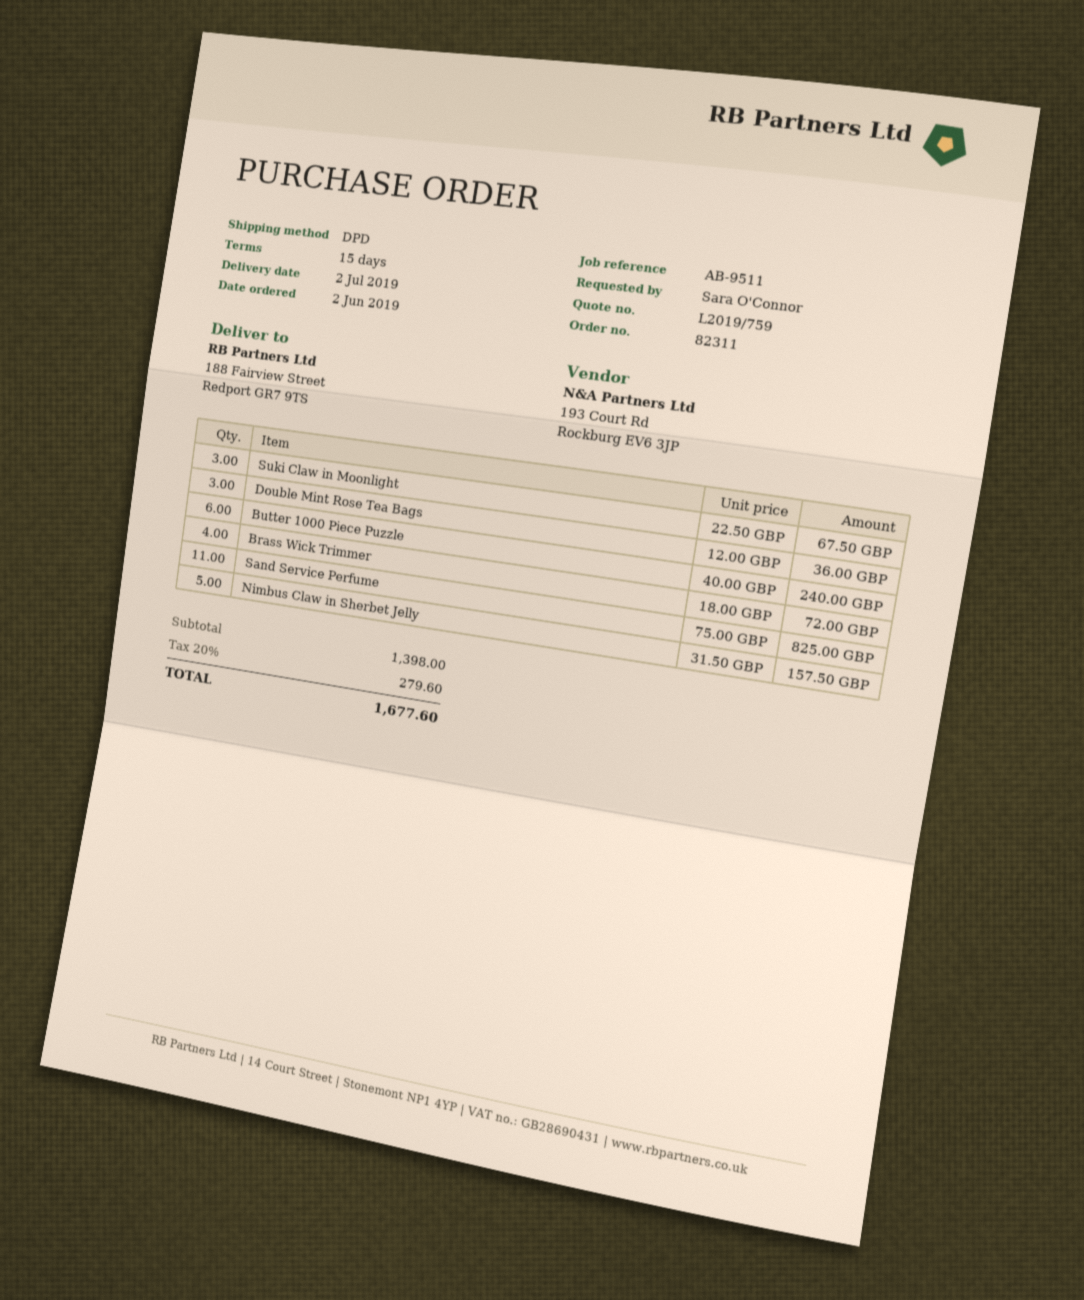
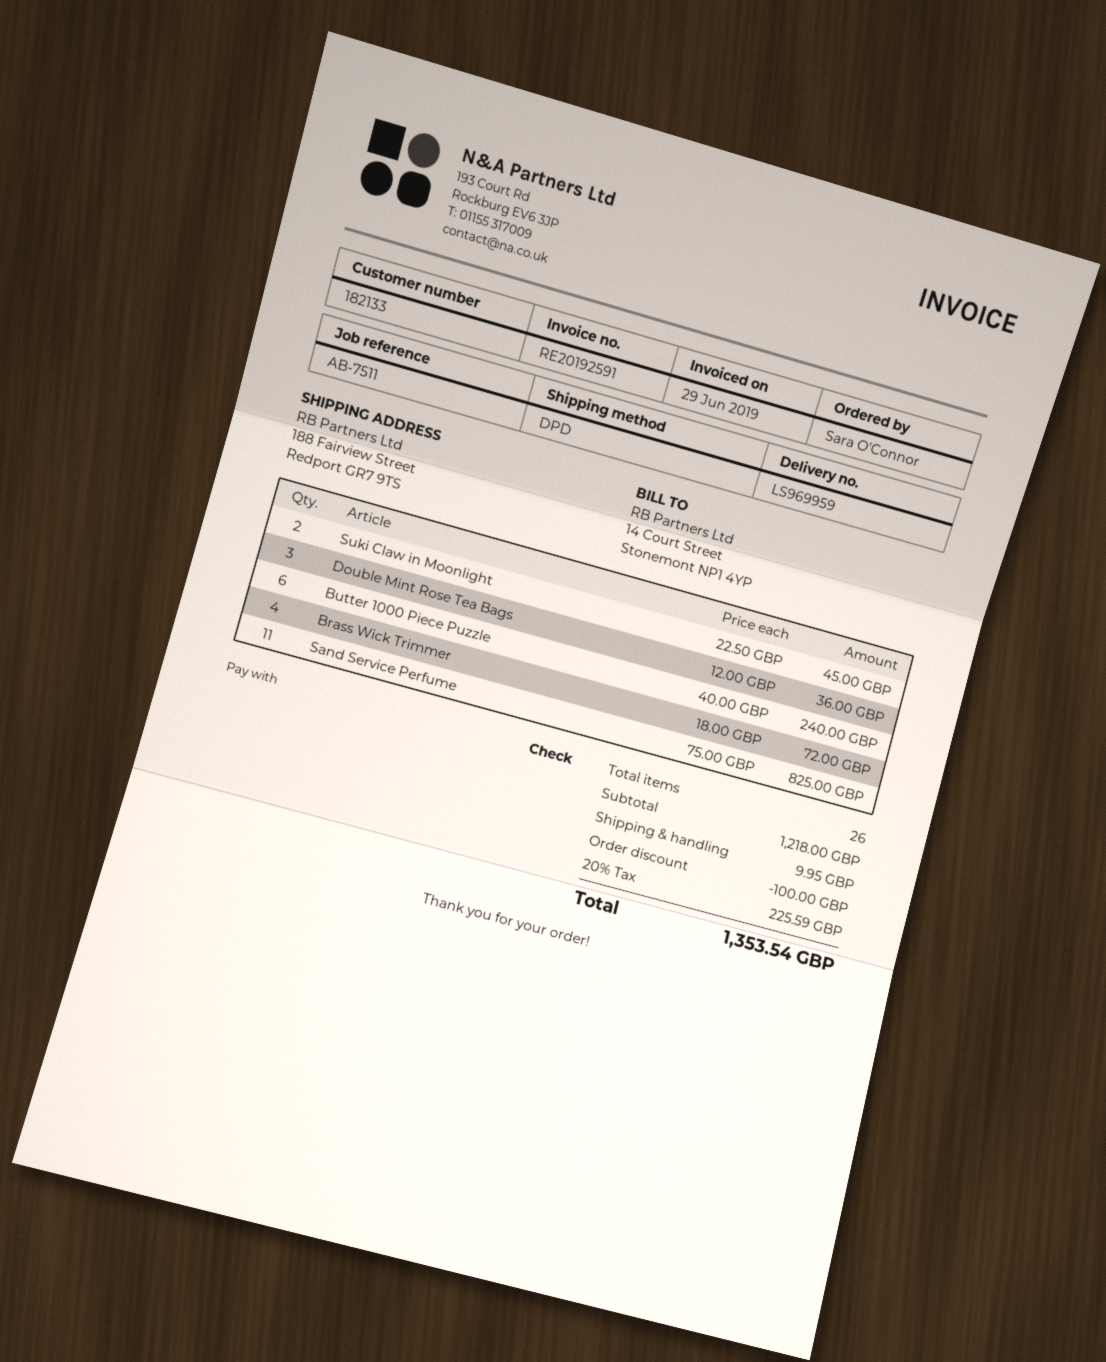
reference: AB-9511 -> AB-7511
Suki Claw in Moonlight: 3 x 22.50 = 67.50 -> 2 x 22.50 = 45.00
Nimbus Claw in Sherbet Jelly: 5 x 31.50 = 157.50 -> none
subtotal: 1398.00 -> 1218.00
discount: none -> 100.00
shipping: none -> 9.95
tax: 20% = 279.60 -> 20% = 225.59
total: 1677.60 -> 1353.54

